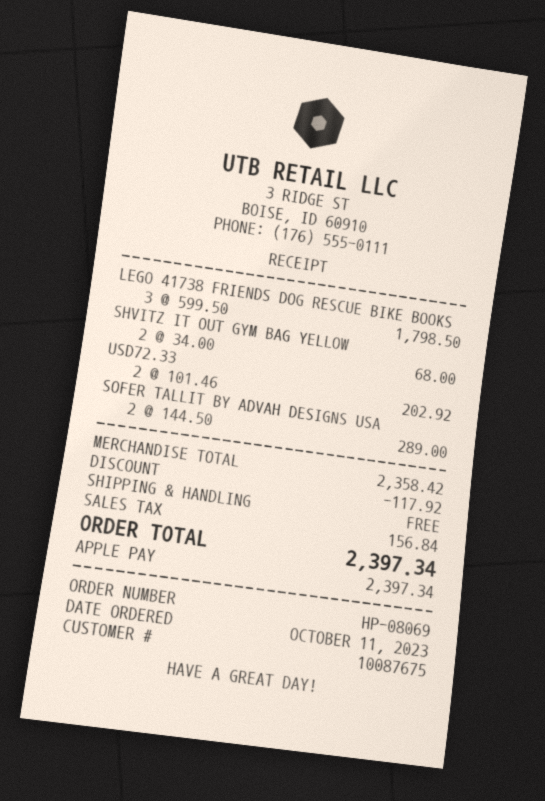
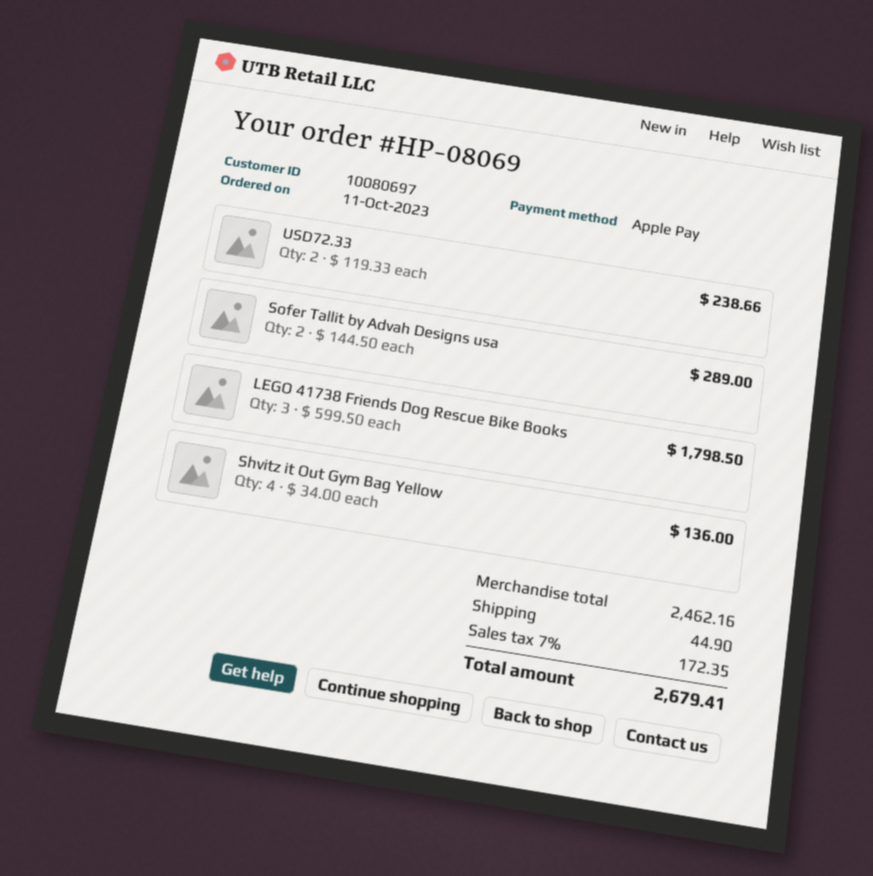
customer number: 10087675 -> 10080697
SHVITZ IT OUT GYM BAG YELLOW: 2 x 34.00 = 68.00 -> 4 x 34.00 = 136.00
USD72.33: 2 x 101.46 = 202.92 -> 2 x 119.33 = 238.66
subtotal: 2358.42 -> 2462.16
discount: 117.92 -> none
shipping: 0.00 -> 44.90
tax: 156.84 -> 172.35
total: 2397.34 -> 2679.41

